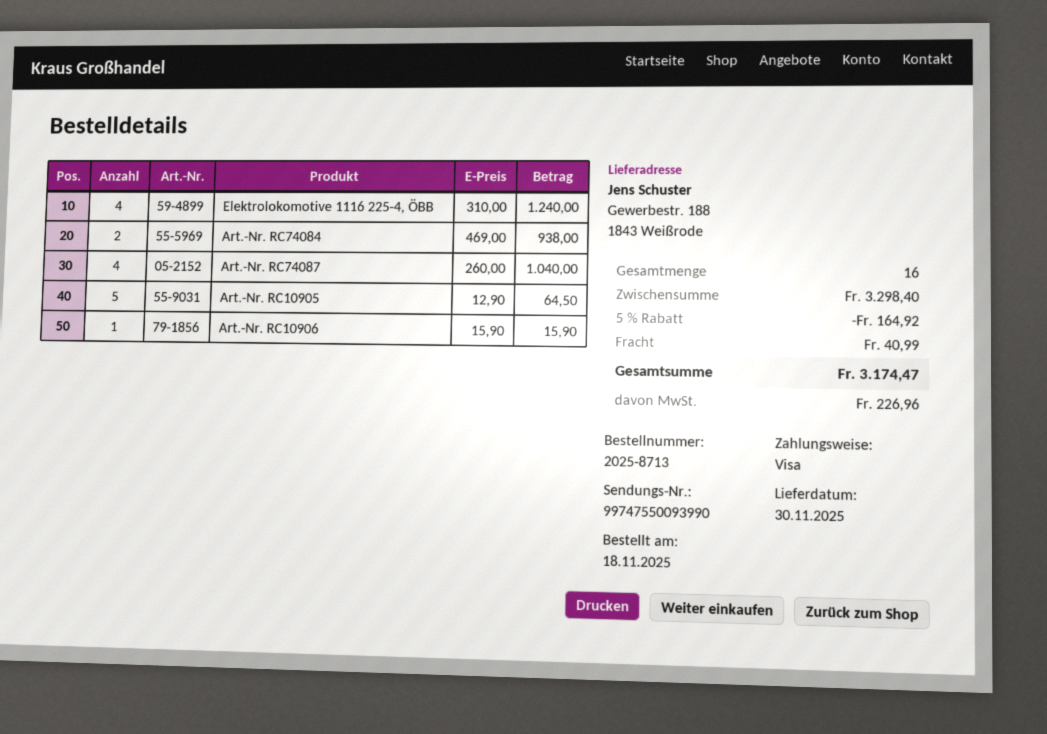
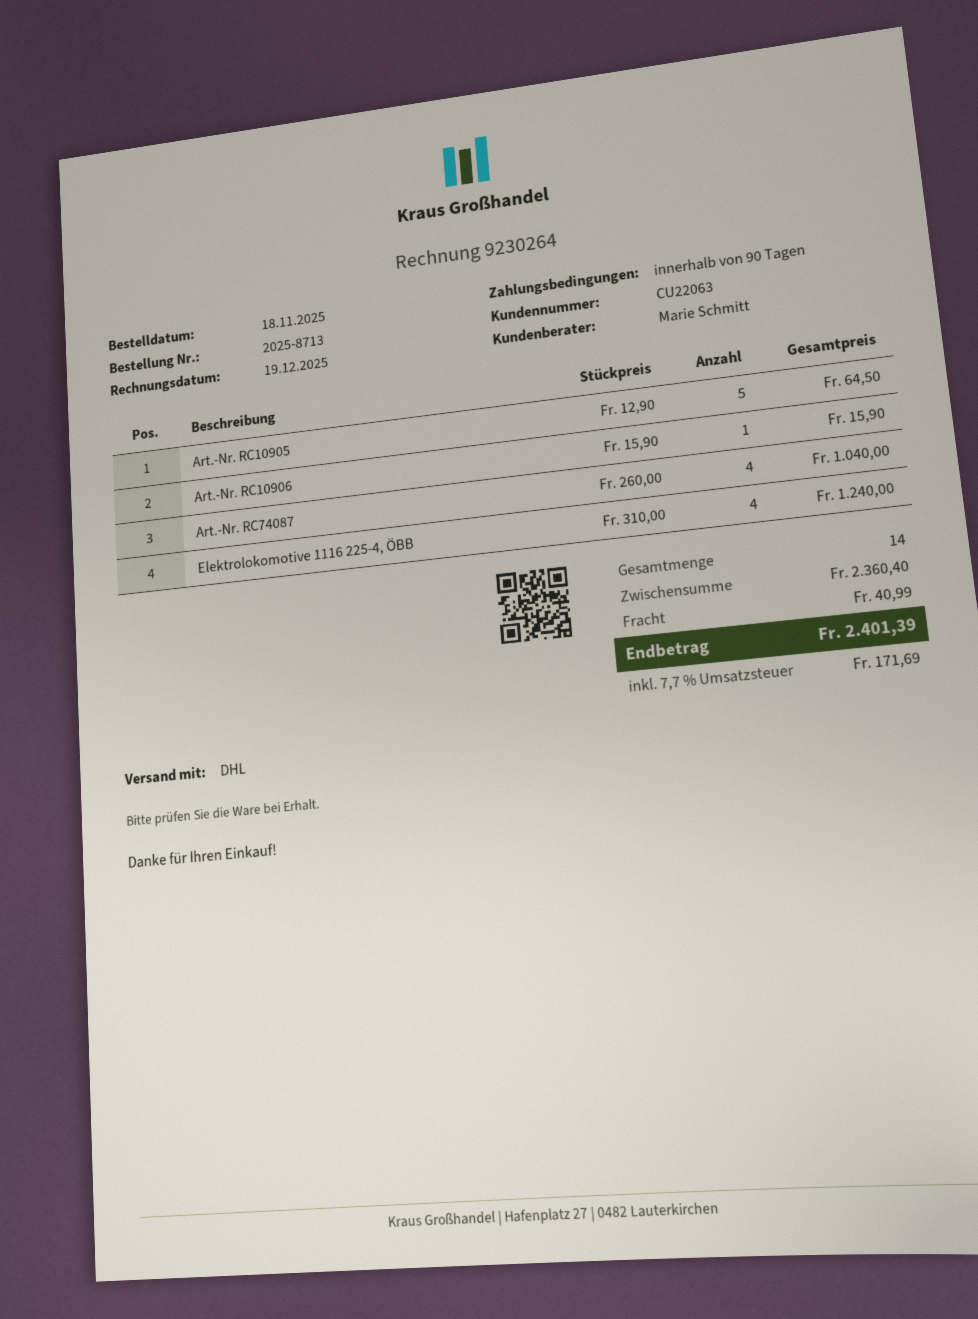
Art.-Nr. RC74084: 2 x 469.00 = 938.00 -> none
total quantity: 16 -> 14
subtotal: 3298.40 -> 2360.40
discount: 5% = 164.92 -> none
tax: 226.96 -> 171.69
total: 3174.47 -> 2401.39

